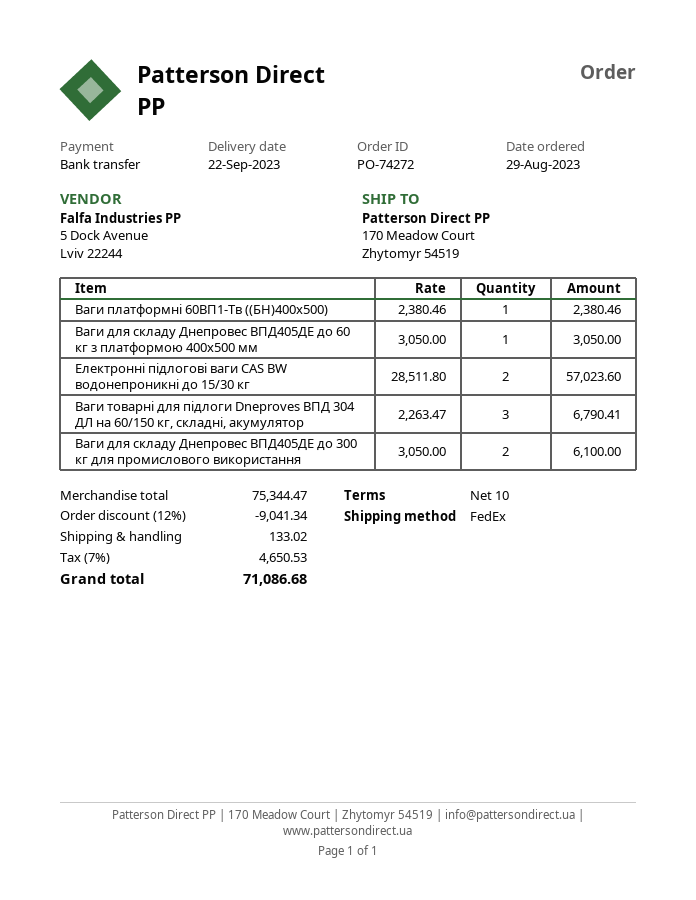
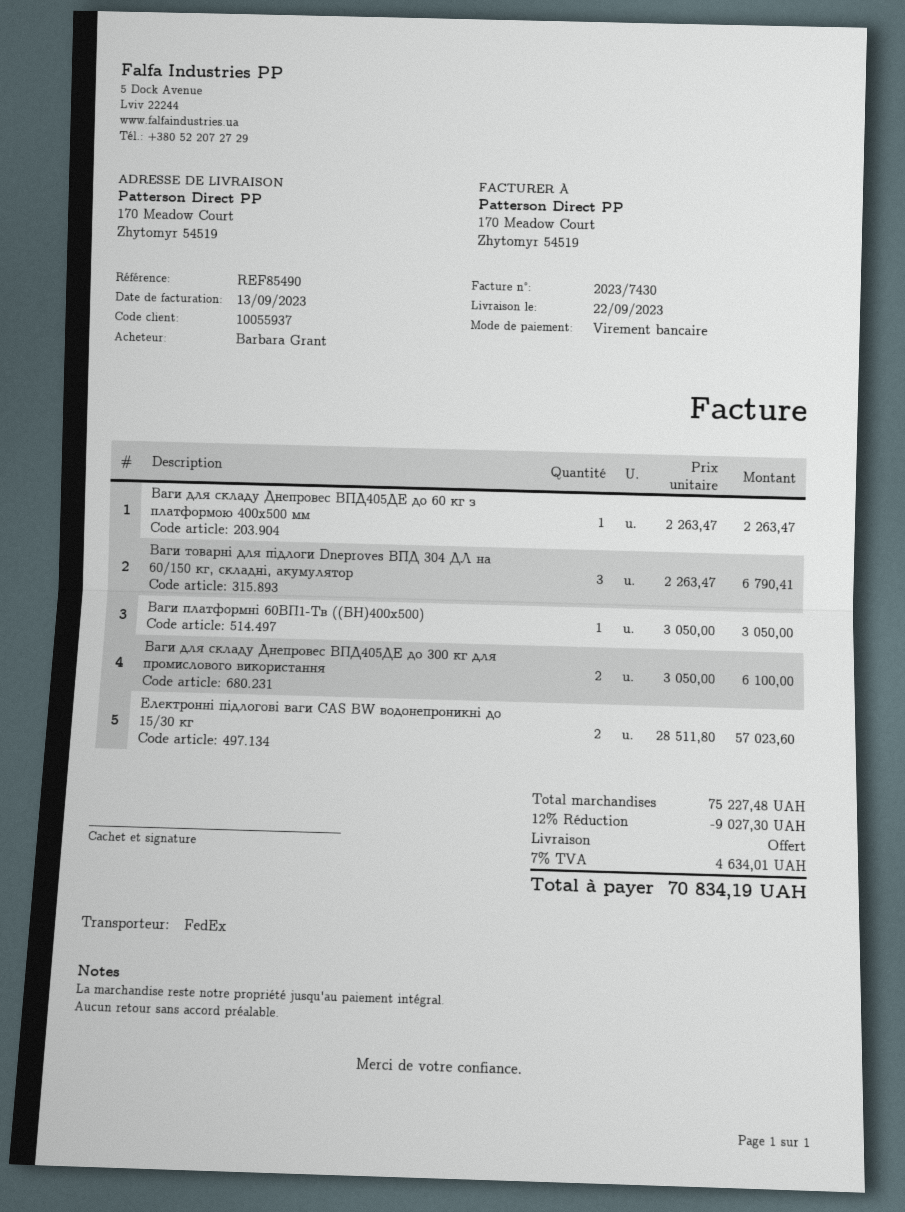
Ваги платформні 60ВП1-Тв ((БН)400х500): 1 x 2380.46 = 2380.46 -> 1 x 3050.00 = 3050.00
Ваги для складу Днепровес ВПД405ДЕ до 60 кг з платформою 400х500 мм: 1 x 3050.00 = 3050.00 -> 1 x 2263.47 = 2263.47
subtotal: 75344.47 -> 75227.48
discount: 12% = 9041.34 -> 12% = 9027.30
shipping: 133.02 -> 0.00
tax: 7% = 4650.53 -> 7% = 4634.01
total: 71086.68 -> 70834.19

